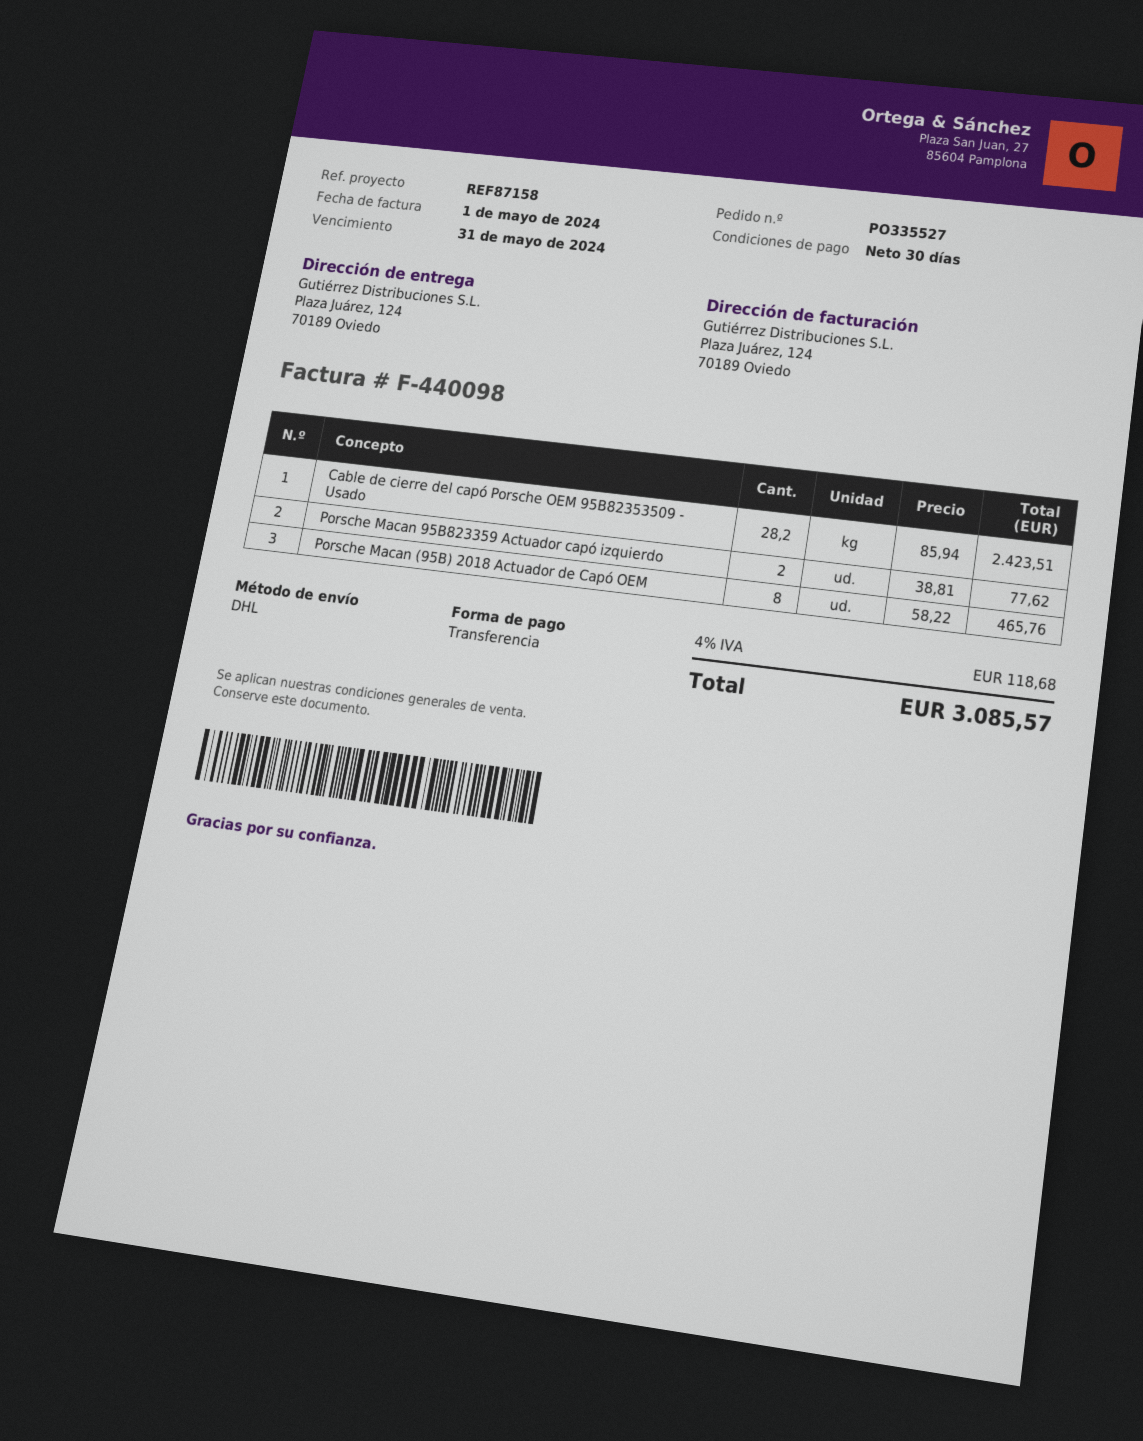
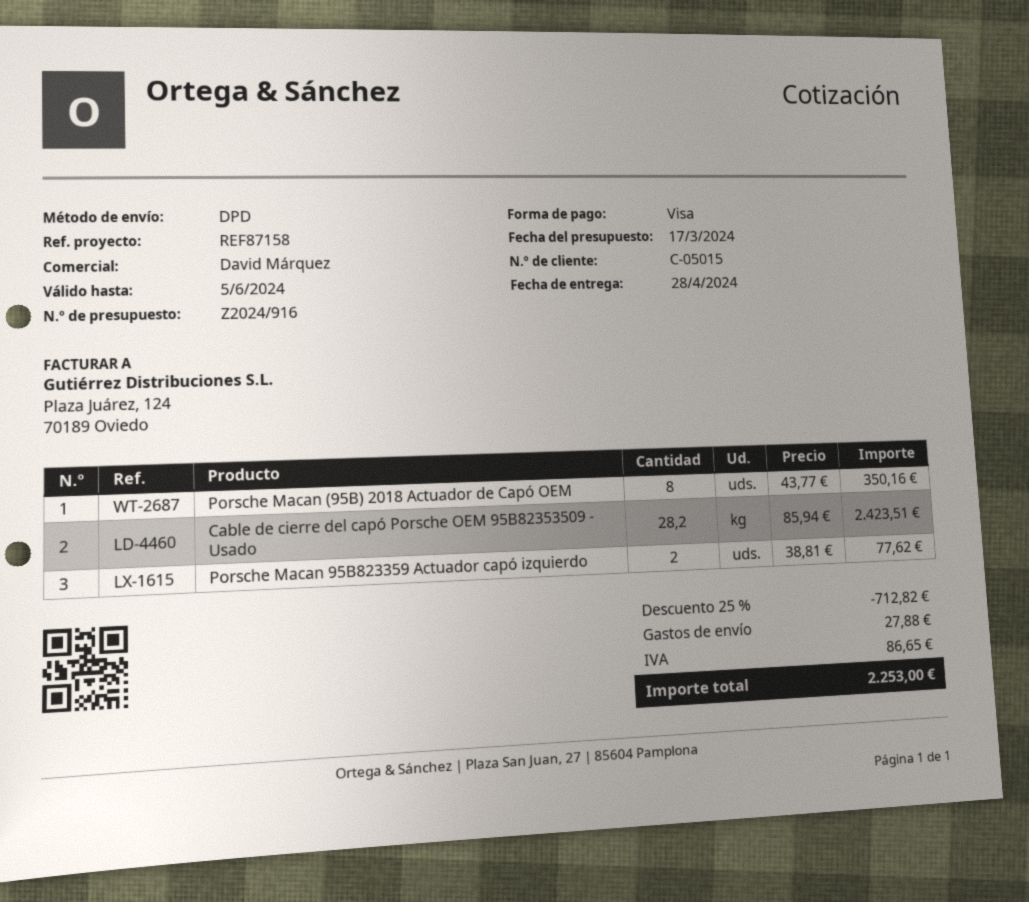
payment method: bank transfer -> Visa
shipping method: DHL -> DPD
Porsche Macan (95B) 2018 Actuador de Capó OEM: 8 x 58.22 = 465.76 -> 8 x 43.77 = 350.16
discount: none -> 25% = 712.82
shipping: none -> 27.88
tax: 118.68 -> 86.65
total: 3085.57 -> 2253.00

